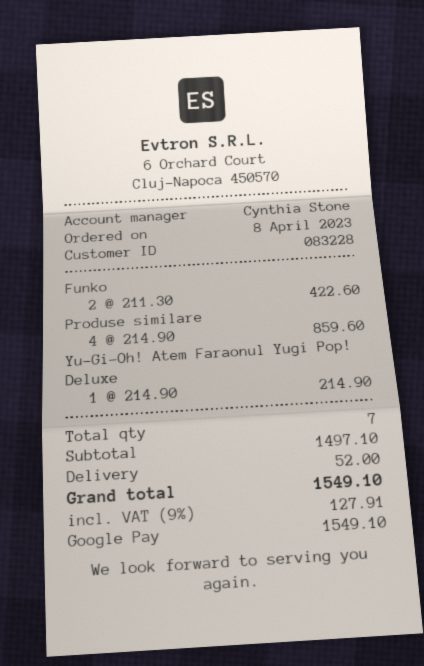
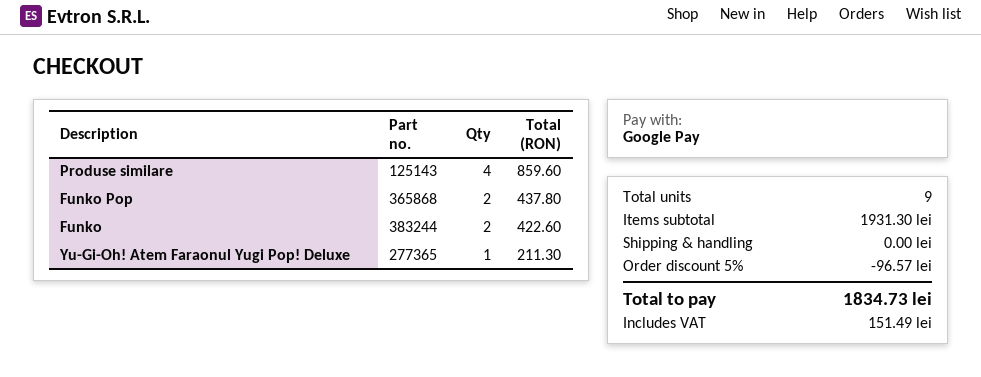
Yu-Gi-Oh! Atem Faraonul Yugi Pop! Deluxe: 1 for 214.90 -> 1 for 211.30
Funko Pop: none -> 2 for 437.80
total quantity: 7 -> 9
subtotal: 1497.10 -> 1931.30
discount: none -> 5% = 96.57
shipping: 52.00 -> 0.00
tax: 127.91 -> 151.49
total: 1549.10 -> 1834.73

